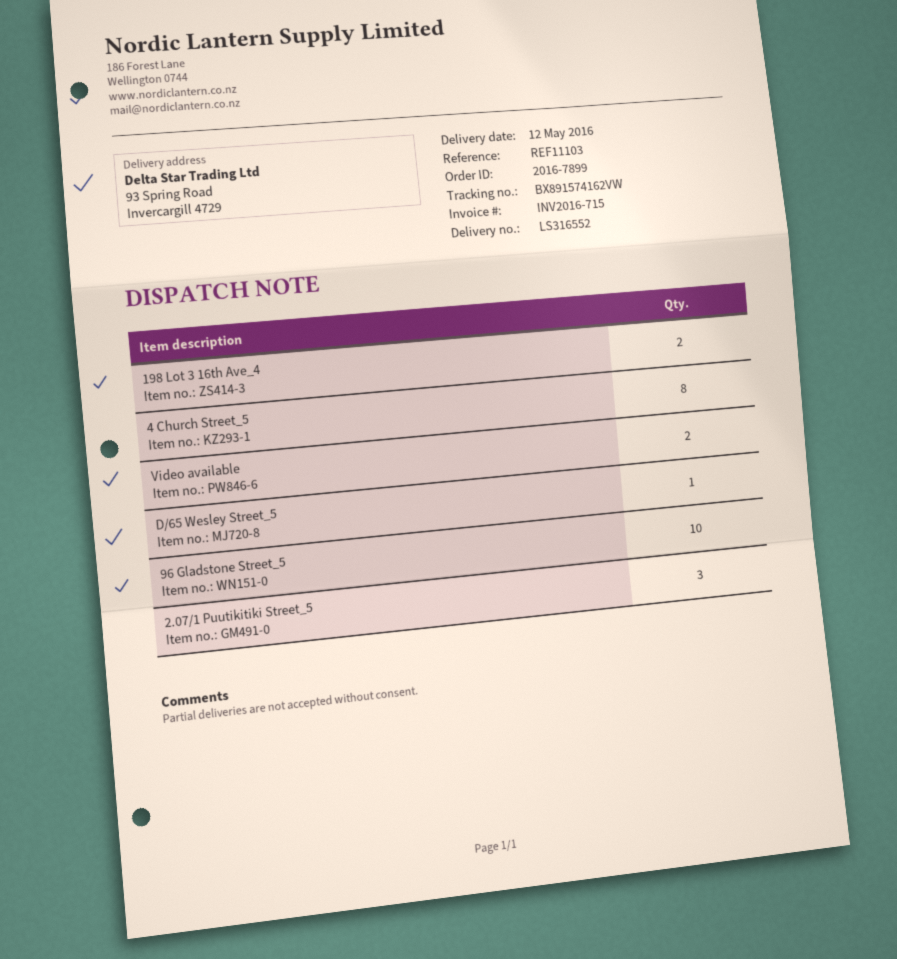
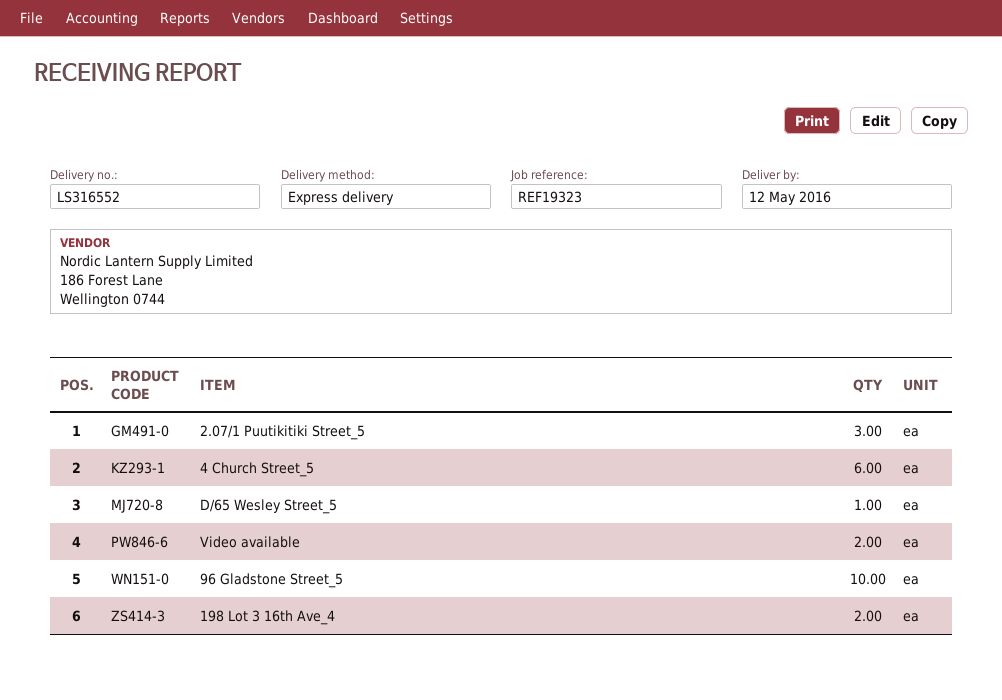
reference: REF11103 -> REF19323
4 Church Street_5: 8 -> 6

